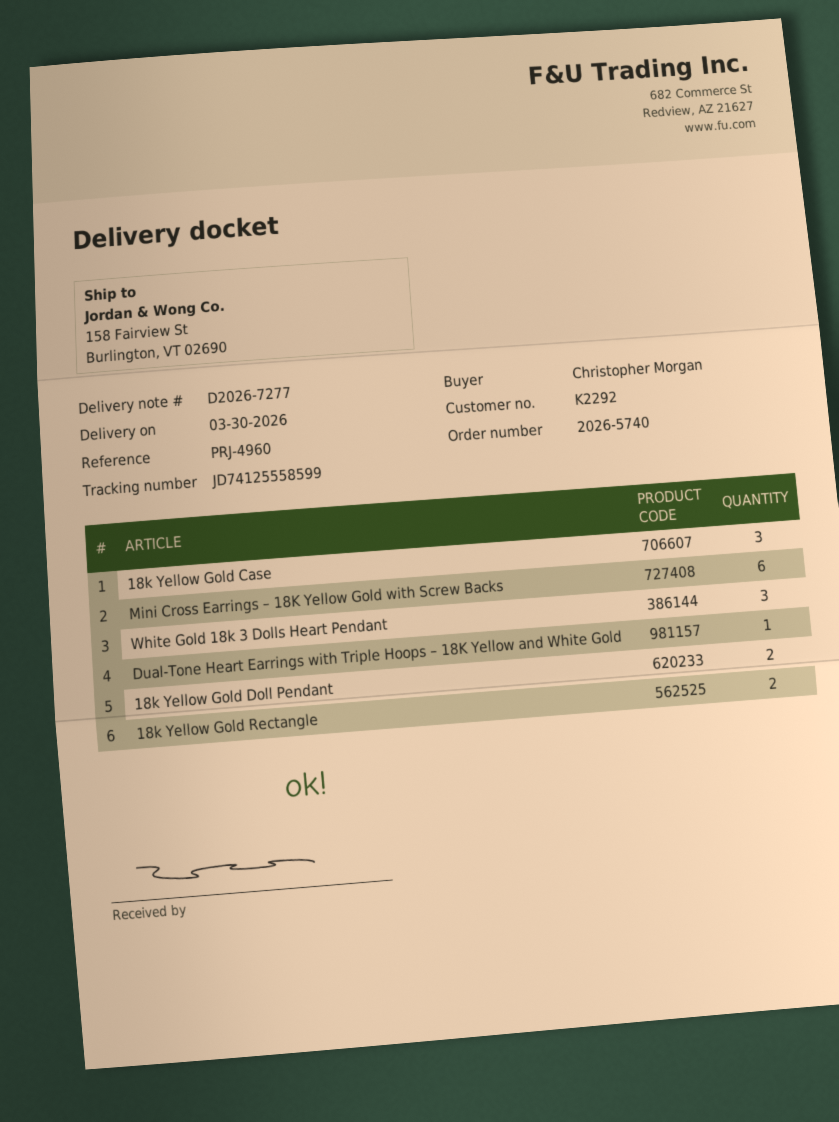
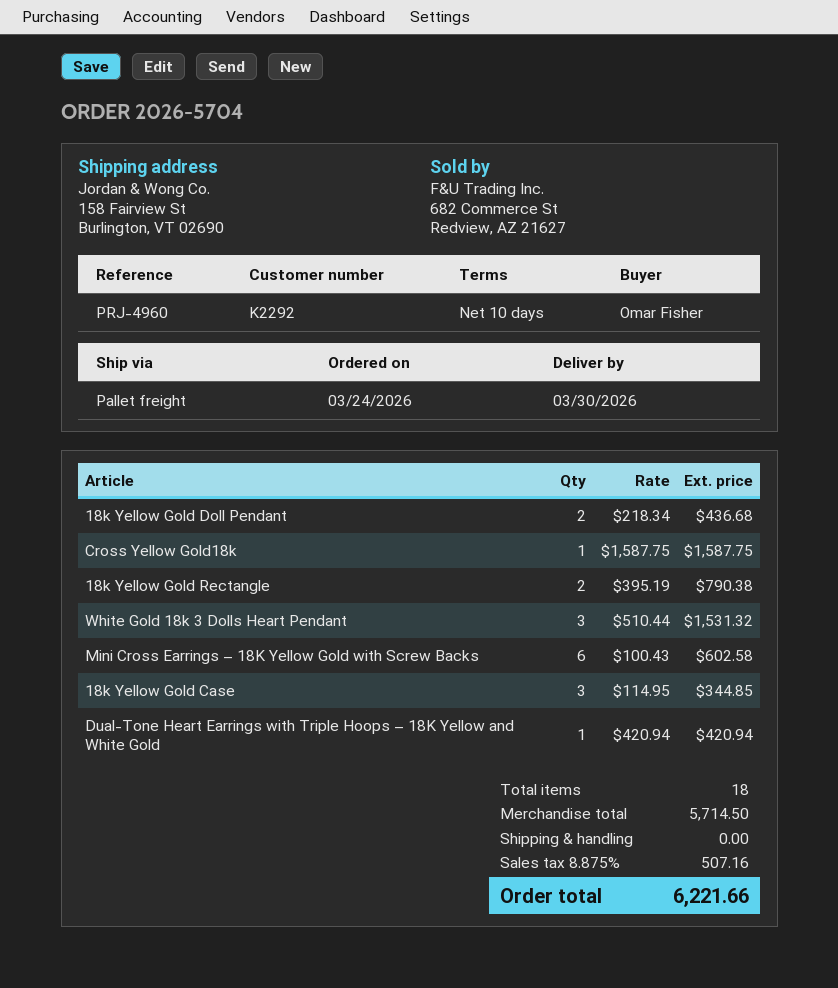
order number: 2026-5740 -> 2026-5704
ordered by: Christopher Morgan -> Omar Fisher
Cross Yellow Gold18k: none -> 1

